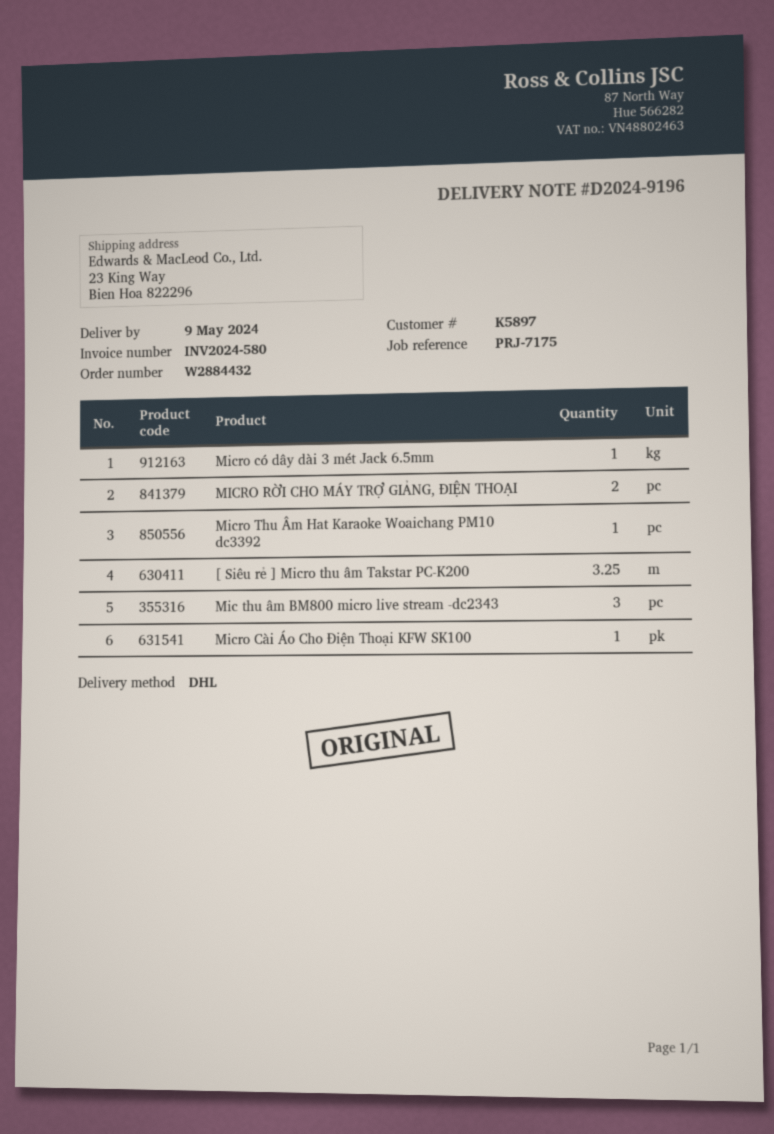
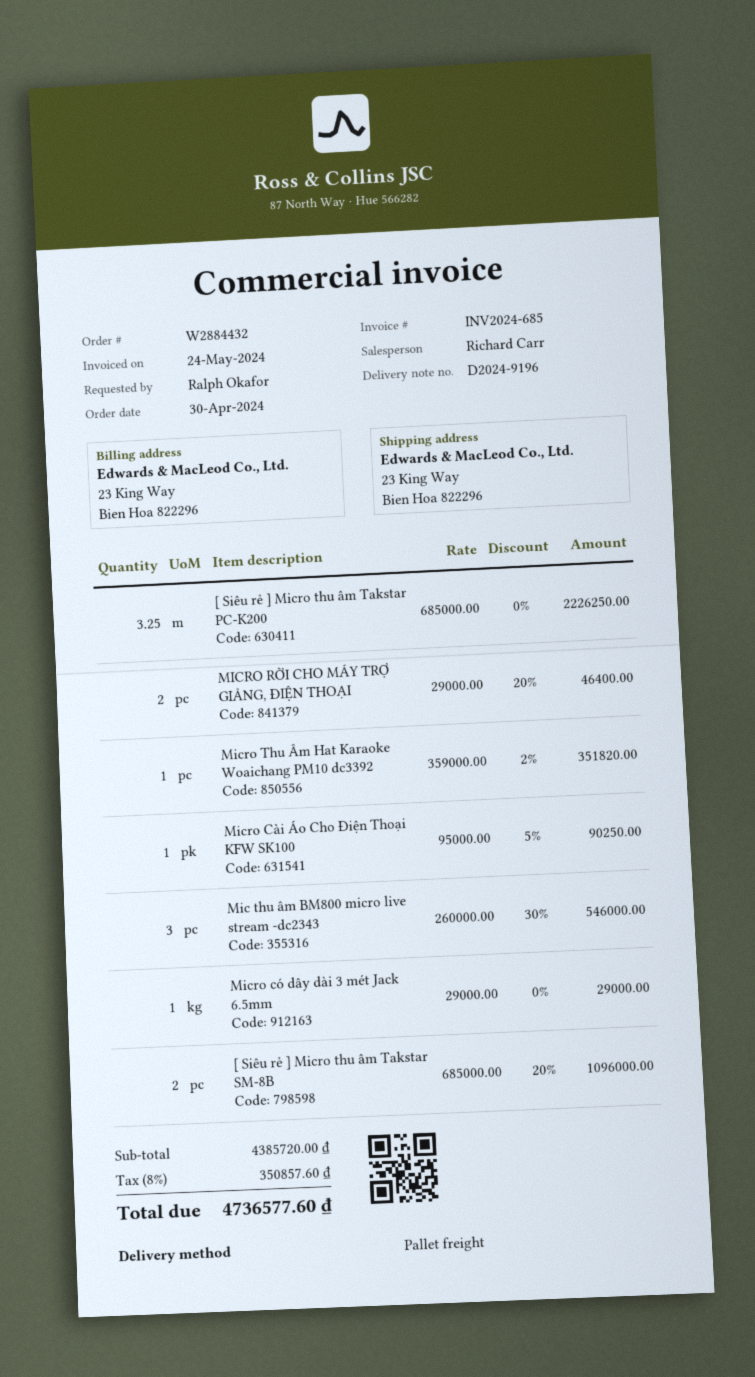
invoice number: INV2024-580 -> INV2024-685
shipping method: DHL -> pallet freight
[ Siêu rẻ ] Micro thu âm Takstar SM-8B: none -> 2

